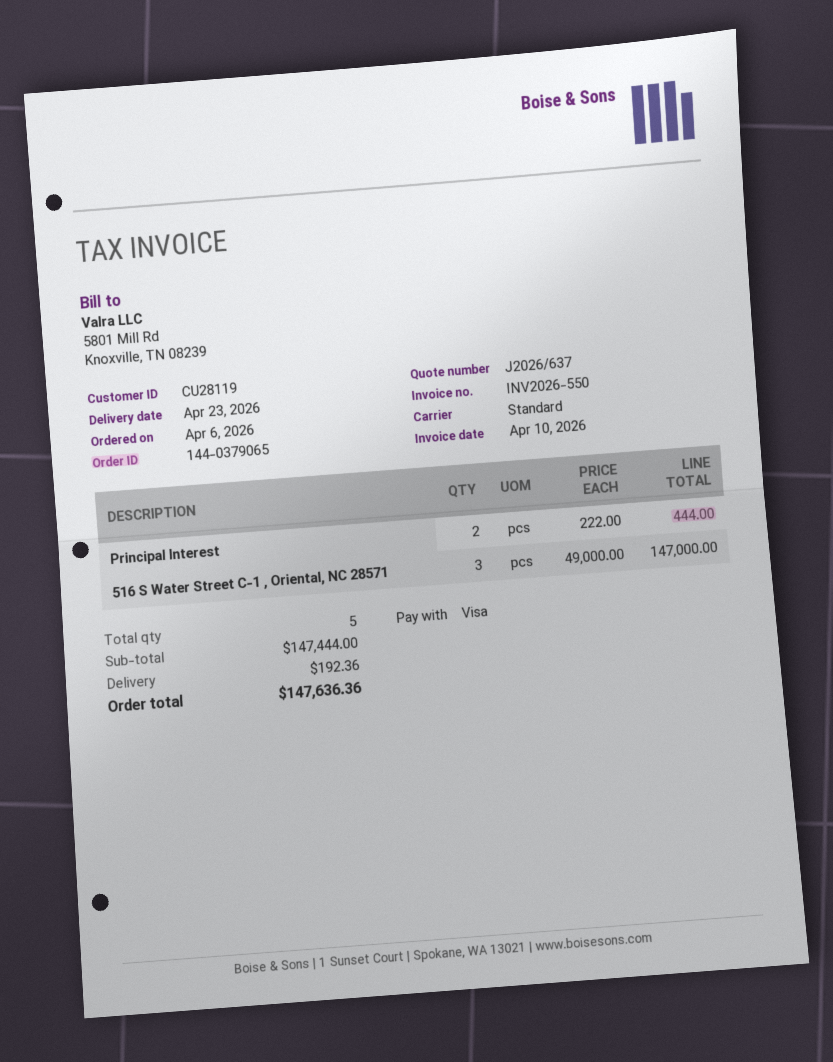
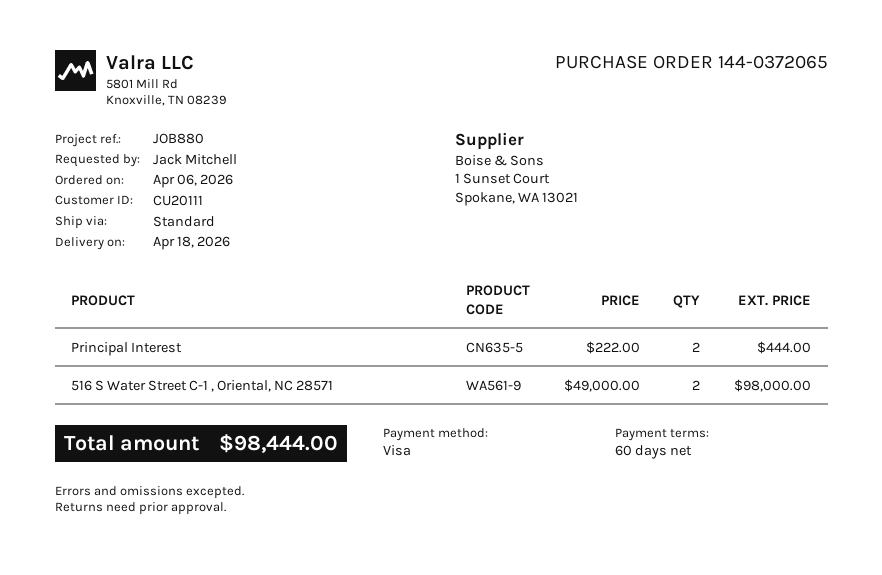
order number: 144-0379065 -> 144-0372065
delivery date: 2026-04-23 -> 2026-04-18
customer number: CU28119 -> CU20111
516 S Water Street C-1 , Oriental, NC 28571: 3 x 49000.00 = 147000.00 -> 2 x 49000.00 = 98000.00
shipping: 192.36 -> none
total: 147636.36 -> 98444.00

